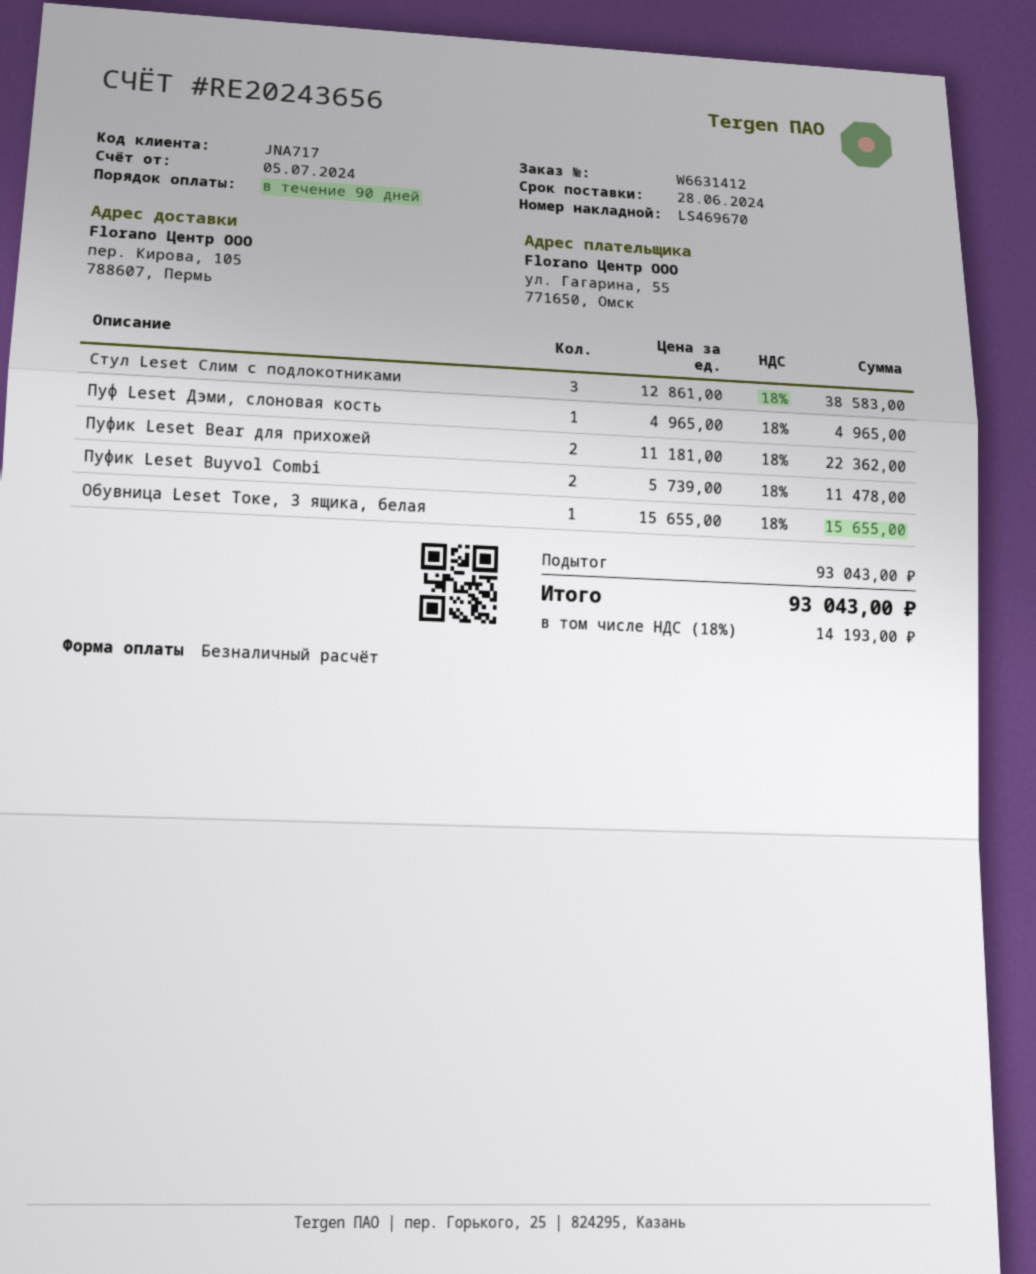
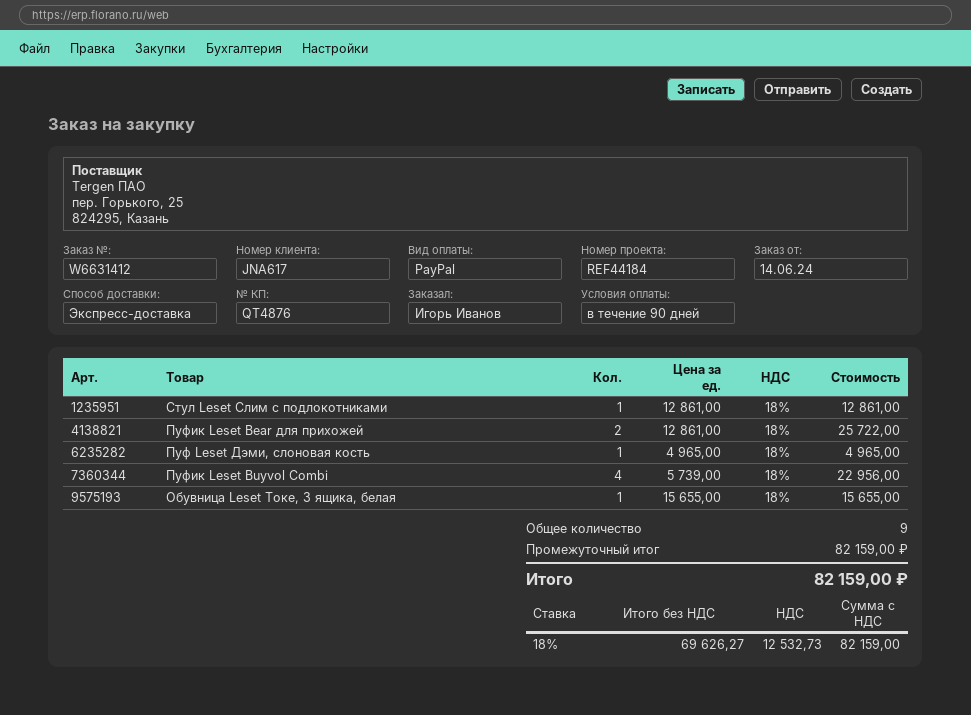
customer number: JNA717 -> JNA617
payment method: bank transfer -> PayPal
Стул Leset Слим с подлокотниками: 3 x 12861.00 = 38583.00 -> 1 x 12861.00 = 12861.00
Пуфик Leset Bear для прихожей: 2 x 11181.00 = 22362.00 -> 2 x 12861.00 = 25722.00
Пуфик Leset Buyvol Combi: 2 x 5739.00 = 11478.00 -> 4 x 5739.00 = 22956.00
subtotal: 93043.00 -> 82159.00
tax: 18% = 14193.00 -> 18% = 12532.73
total: 93043.00 -> 82159.00

